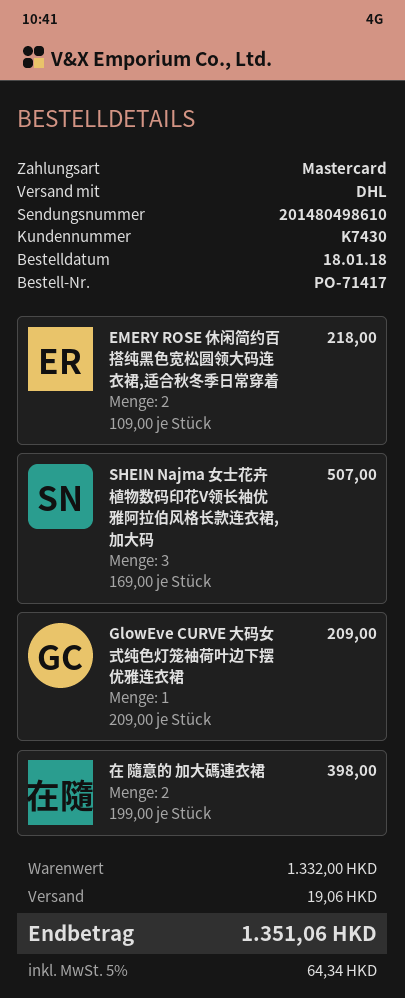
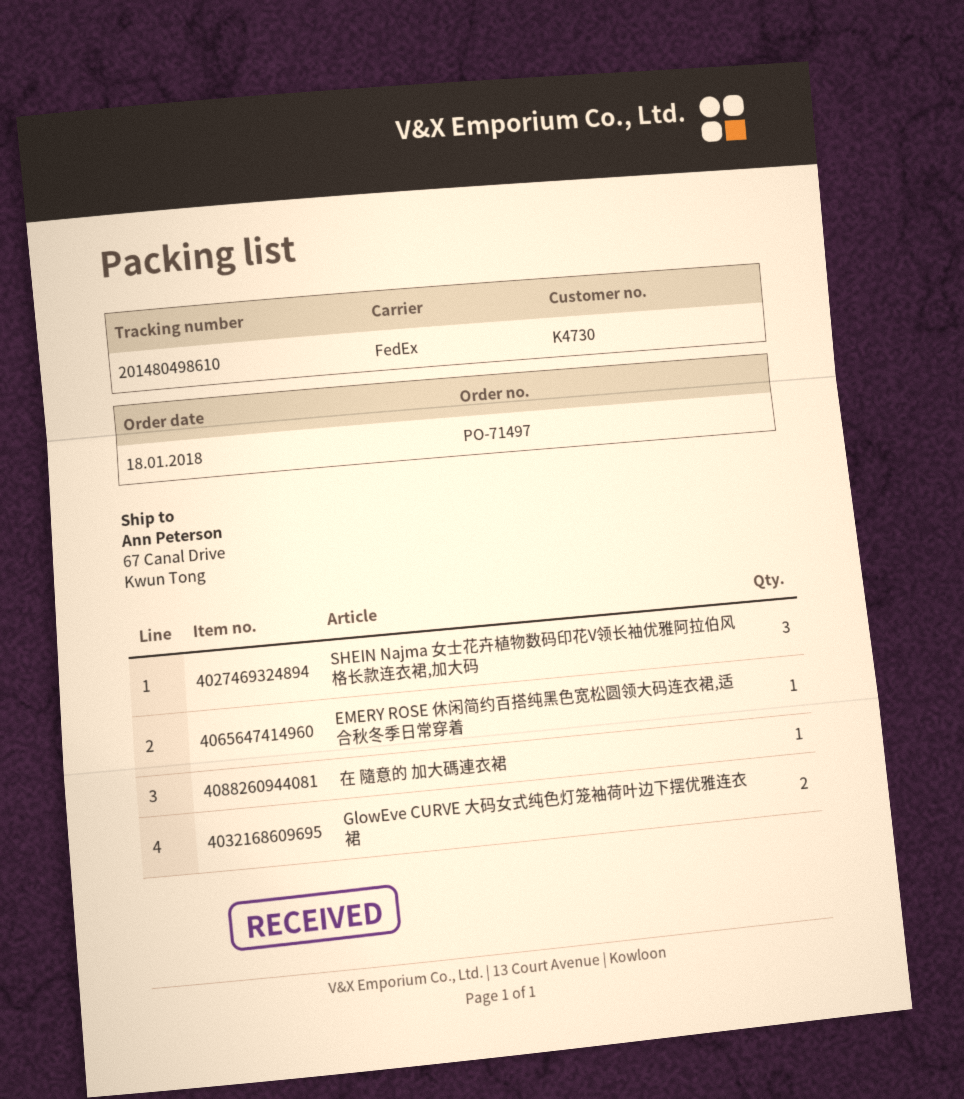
order number: PO-71417 -> PO-71497
customer number: K7430 -> K4730
shipping method: DHL -> FedEx
EMERY ROSE 休闲简约百搭纯黑色宽松圆领大码连衣裙,适合秋冬季日常穿着: 2 -> 1
GlowEve CURVE 大码女式纯色灯笼袖荷叶边下摆优雅连衣裙: 1 -> 2
在 隨意的 加大碼連衣裙: 2 -> 1

